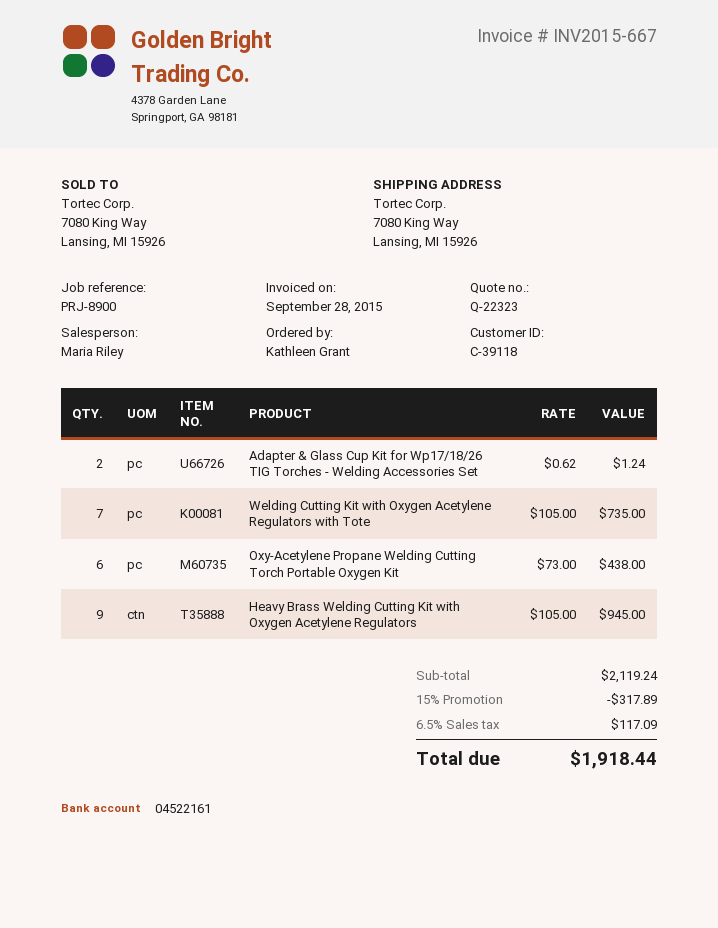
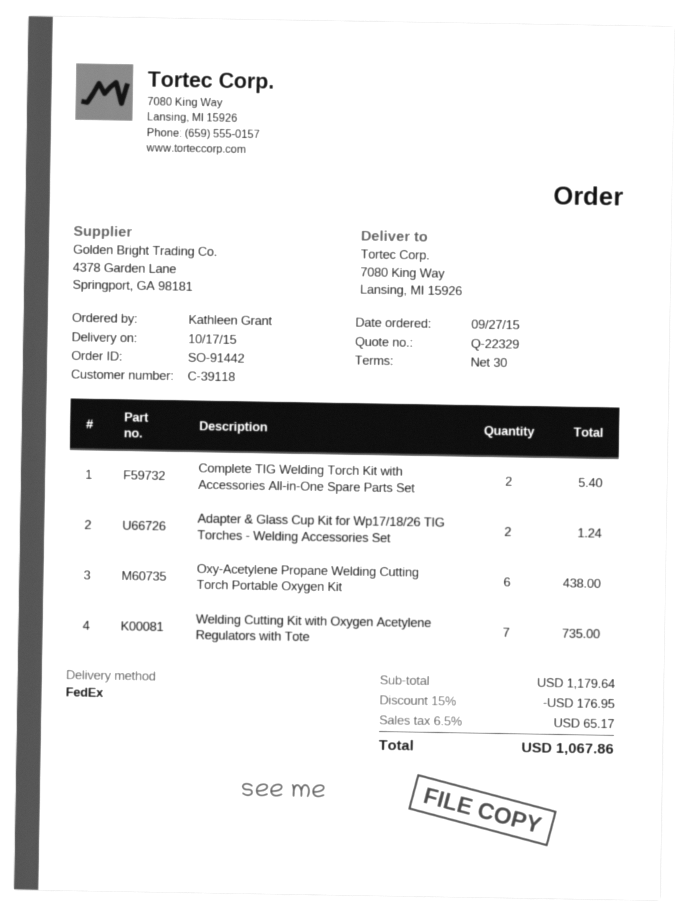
quote number: Q-22323 -> Q-22329
Heavy Brass Welding Cutting Kit with Oxygen Acetylene Regulators: 9 for 945.00 -> none
Complete TIG Welding Torch Kit with Accessories All-in-One Spare Parts Set: none -> 2 for 5.40
subtotal: 2119.24 -> 1179.64
discount: 15% = 317.89 -> 15% = 176.95
tax: 6.5% = 117.09 -> 6.5% = 65.17
total: 1918.44 -> 1067.86

